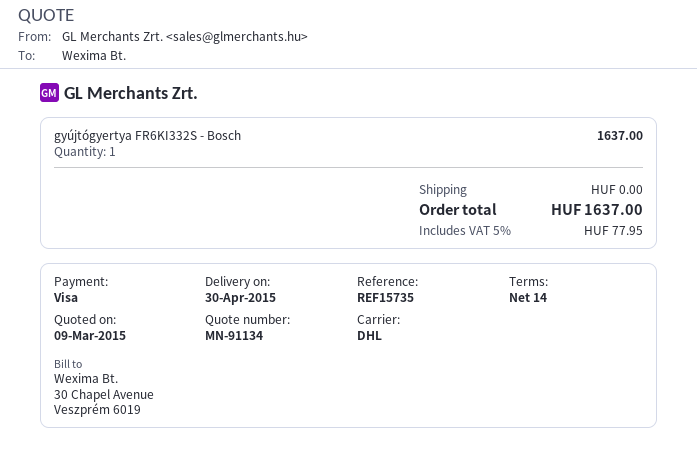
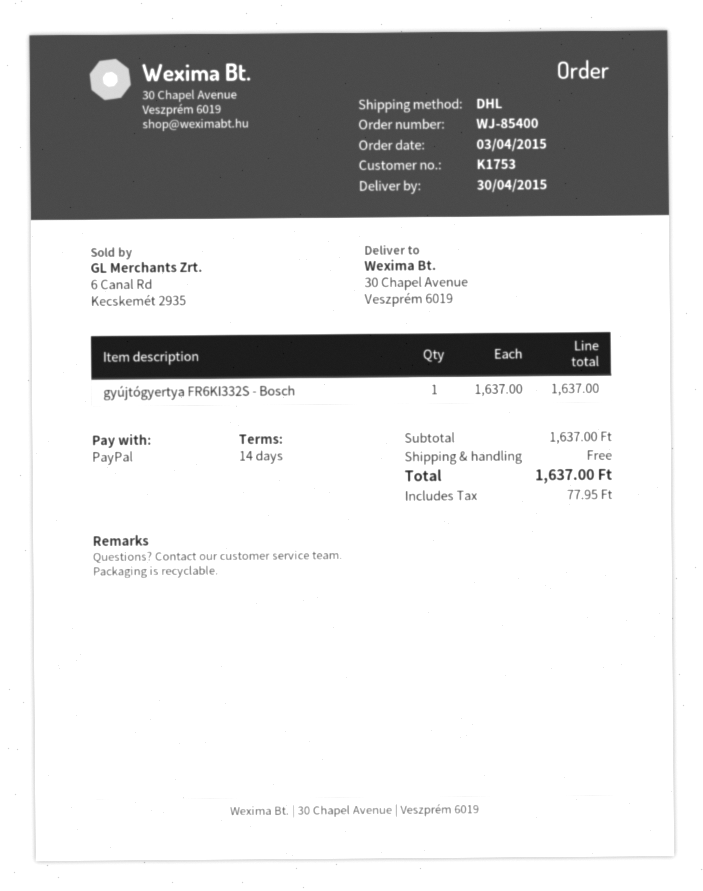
payment method: Visa -> PayPal

